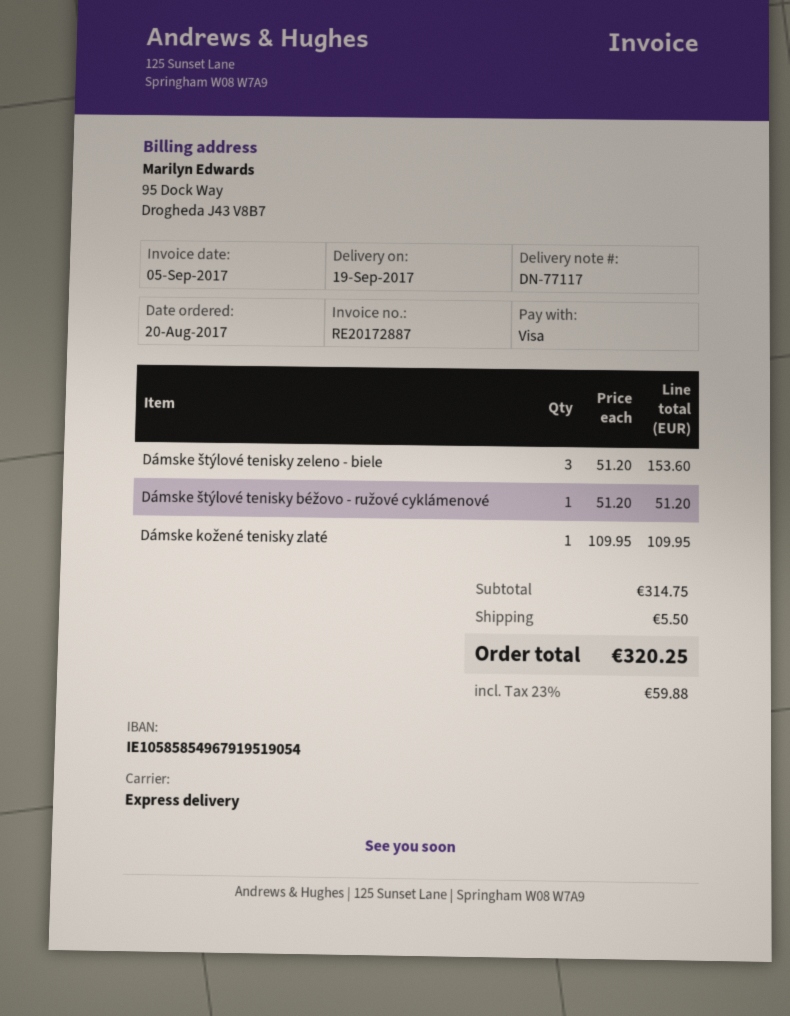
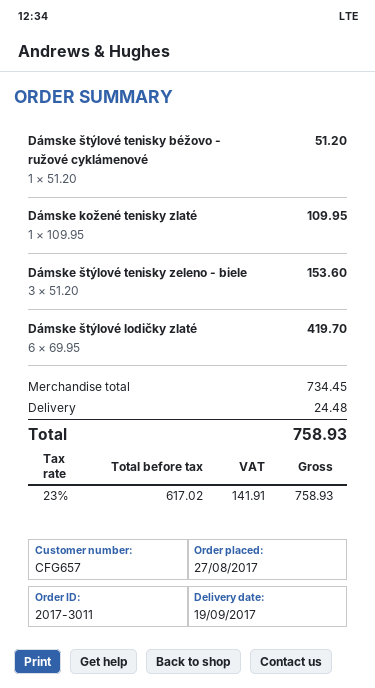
order date: 2017-08-20 -> 2017-08-27
Dámske štýlové lodičky zlaté: none -> 6 x 69.95 = 419.70
subtotal: 314.75 -> 734.45
shipping: 5.50 -> 24.48
tax: 23% = 59.88 -> 23% = 141.91
total: 320.25 -> 758.93

